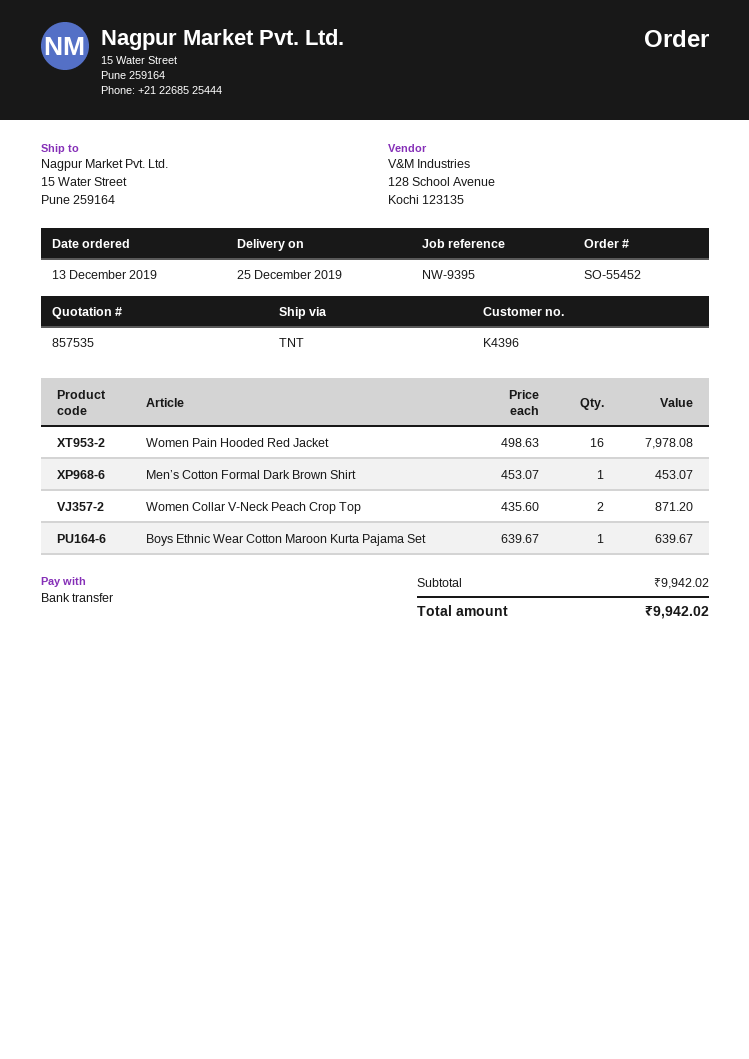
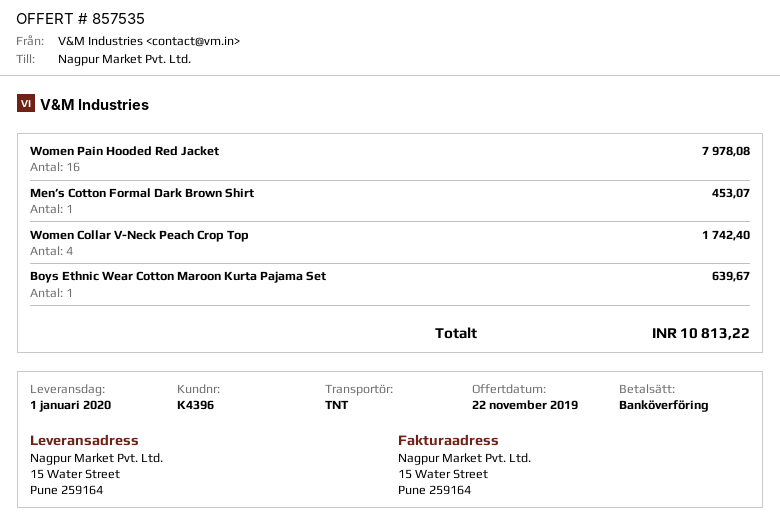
delivery date: 2019-12-25 -> 2020-01-01
Women Collar V-Neck Peach Crop Top: 2 for 871.20 -> 4 for 1742.40
total: 9942.02 -> 10813.22

